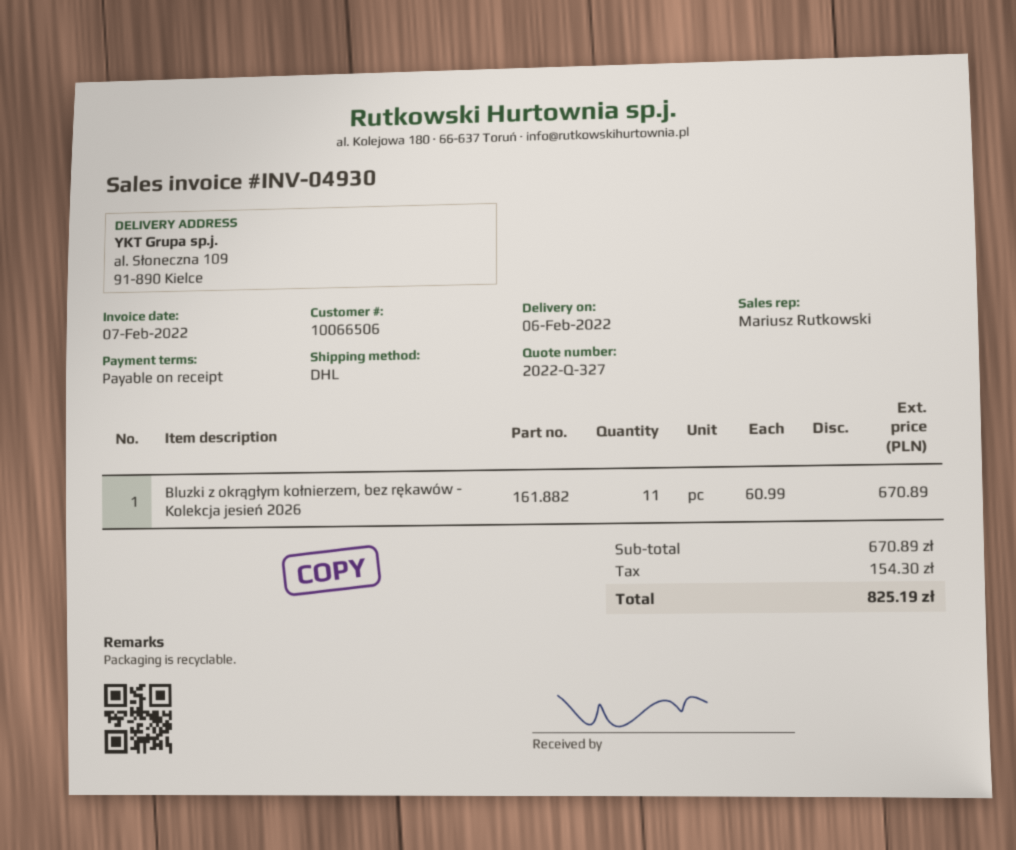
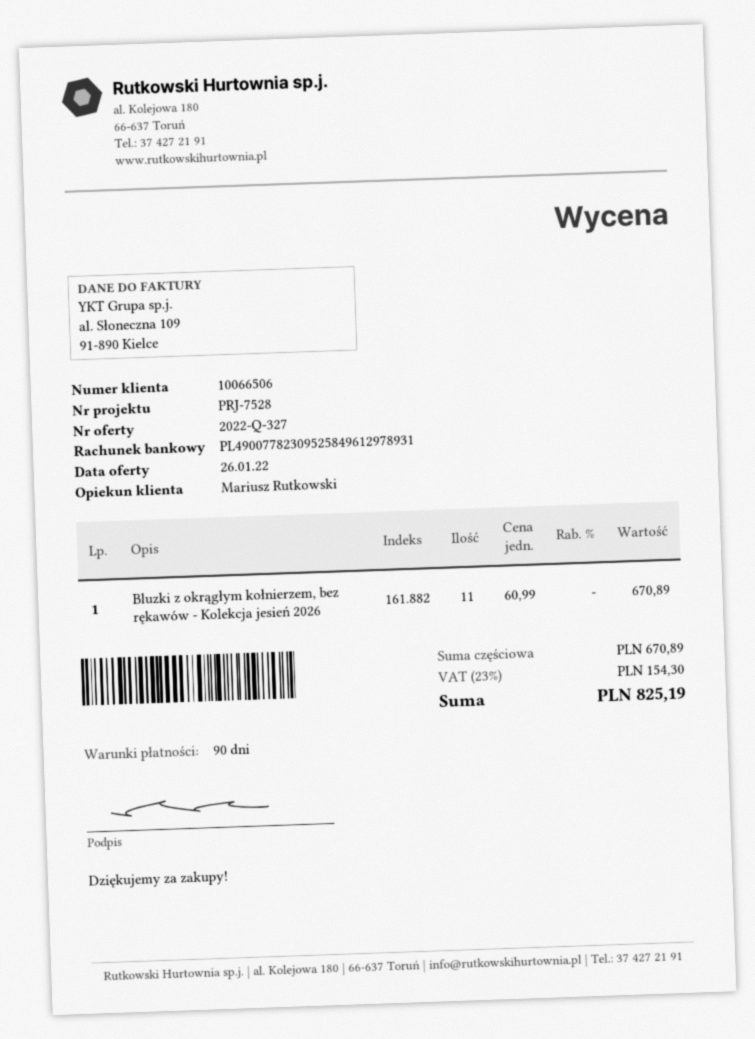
payment terms: on receipt -> 90 days

